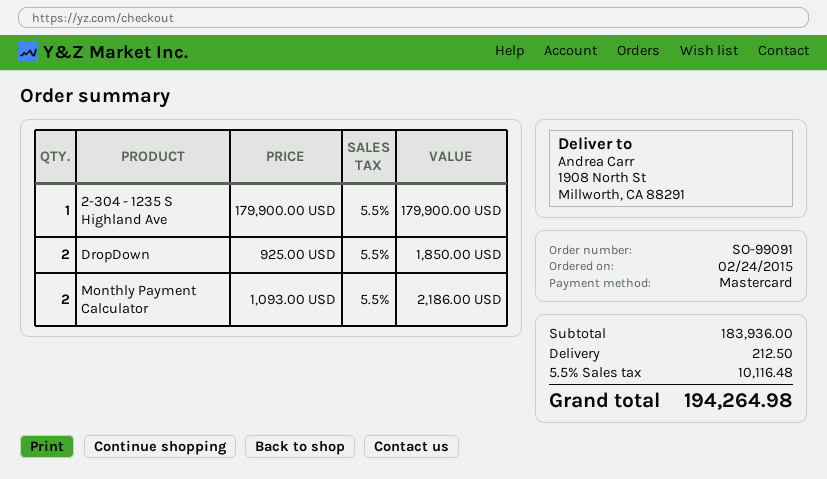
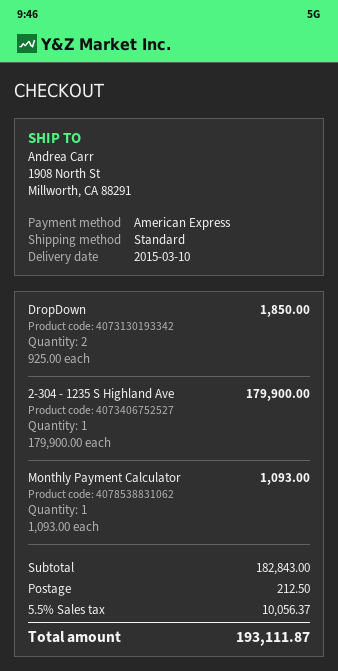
payment method: Mastercard -> American Express
Monthly Payment Calculator: 2 x 1093.00 = 2186.00 -> 1 x 1093.00 = 1093.00
subtotal: 183936.00 -> 182843.00
tax: 5.5% = 10116.48 -> 5.5% = 10056.37
total: 194264.98 -> 193111.87

